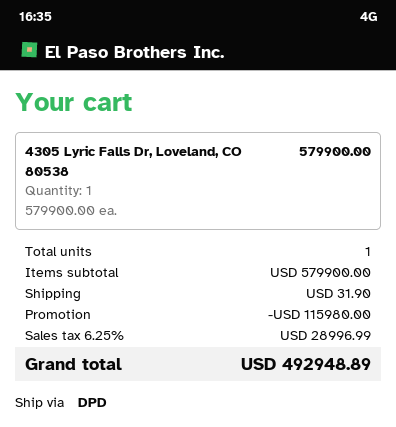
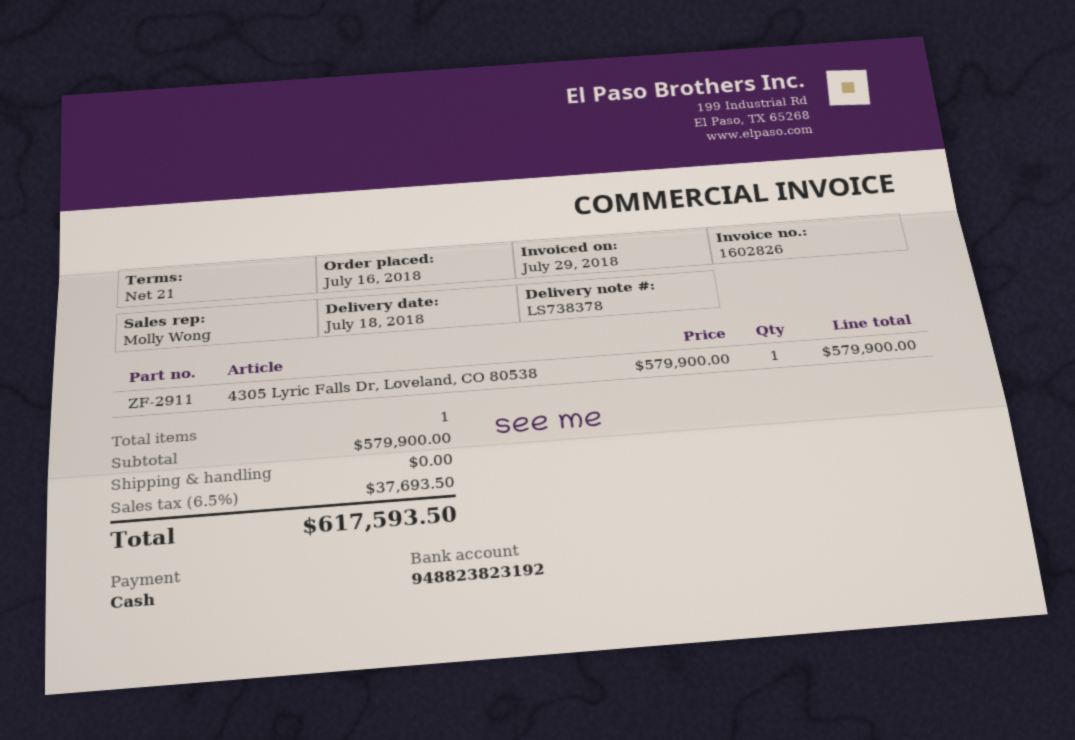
discount: 115980.00 -> none
shipping: 31.90 -> 0.00
tax: 6.25% = 28996.99 -> 6.5% = 37693.50
total: 492948.89 -> 617593.50

